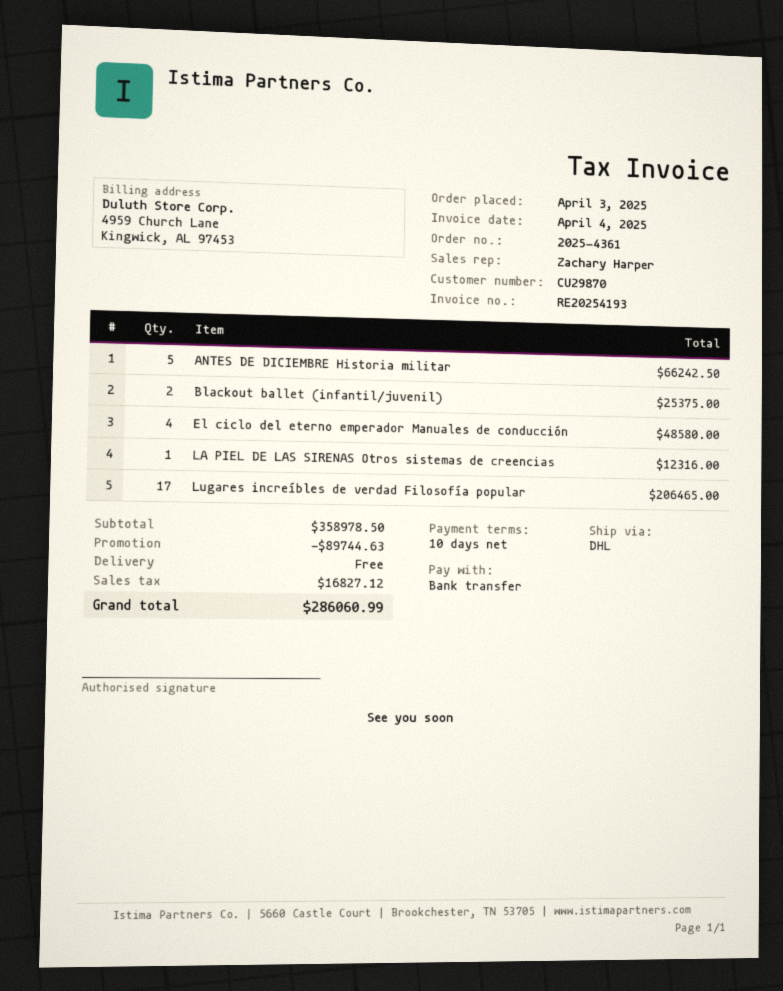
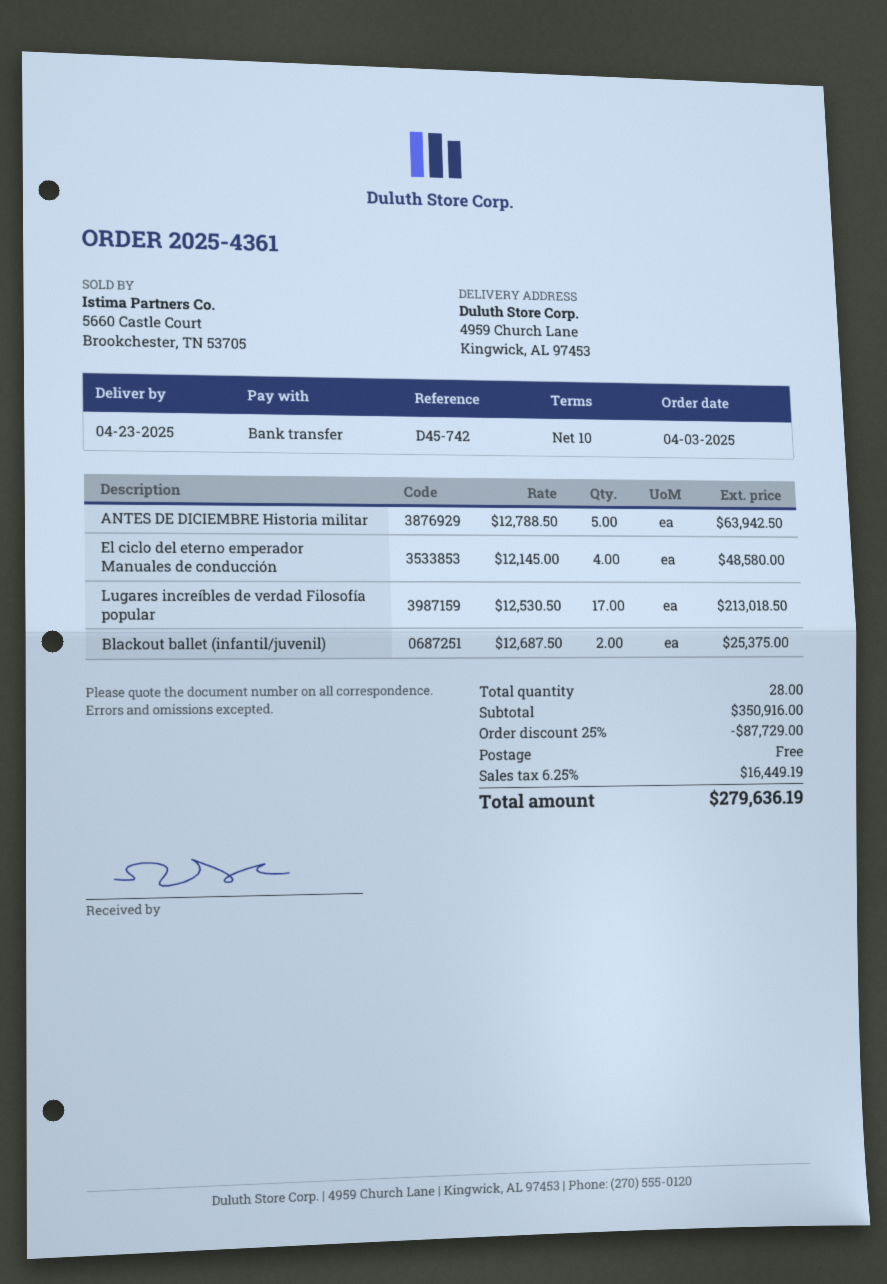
ANTES DE DICIEMBRE Historia militar: 5 for 66242.50 -> 5 for 63942.50
LA PIEL DE LAS SIRENAS Otros sistemas de creencias: 1 for 12316.00 -> none
Lugares increíbles de verdad Filosofía popular: 17 for 206465.00 -> 17 for 213018.50
subtotal: 358978.50 -> 350916.00
discount: 89744.63 -> 87729.00
tax: 16827.12 -> 16449.19
total: 286060.99 -> 279636.19

